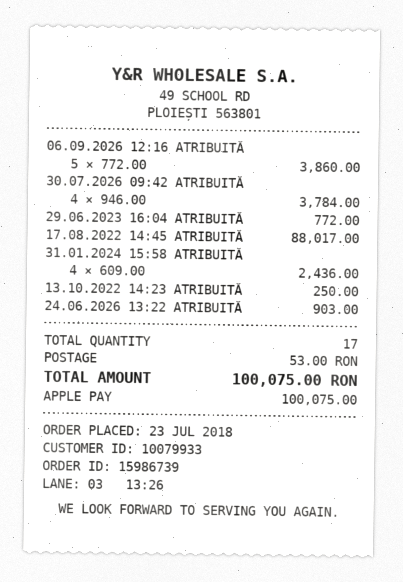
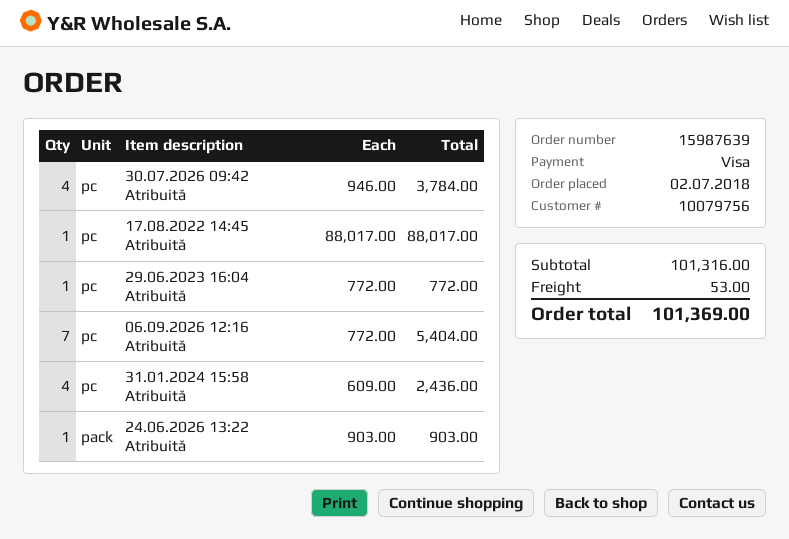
order number: 15986739 -> 15987639
order date: 2018-07-23 -> 2018-07-02
customer number: 10079933 -> 10079756
payment method: Apple Pay -> Visa
06.09.2026 12:16 ATRIBUITĂ: 5 x 772.00 = 3860.00 -> 7 x 772.00 = 5404.00
13.10.2022 14:23 ATRIBUITĂ: 1 x 250.00 = 250.00 -> none
total: 100075.00 -> 101369.00

